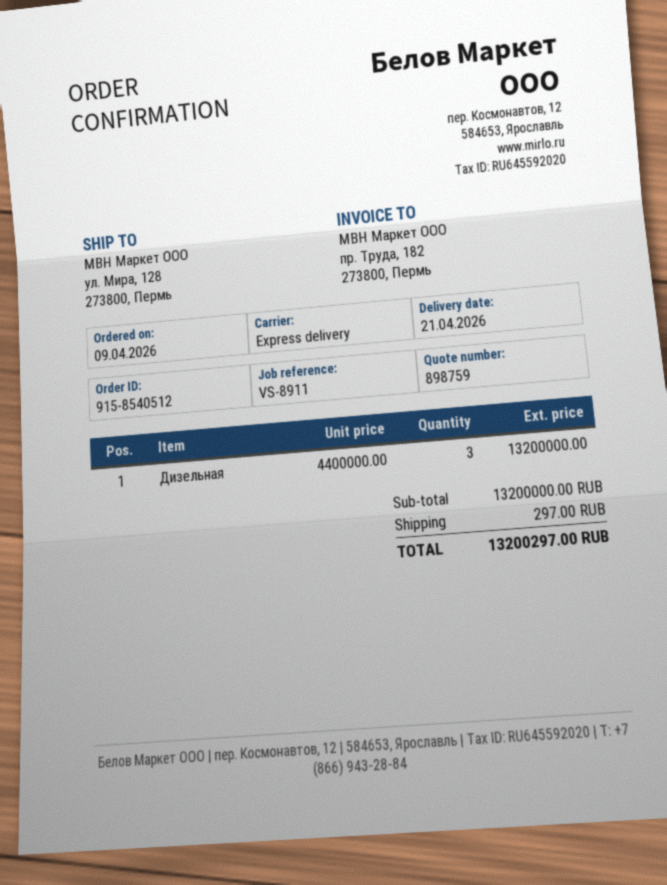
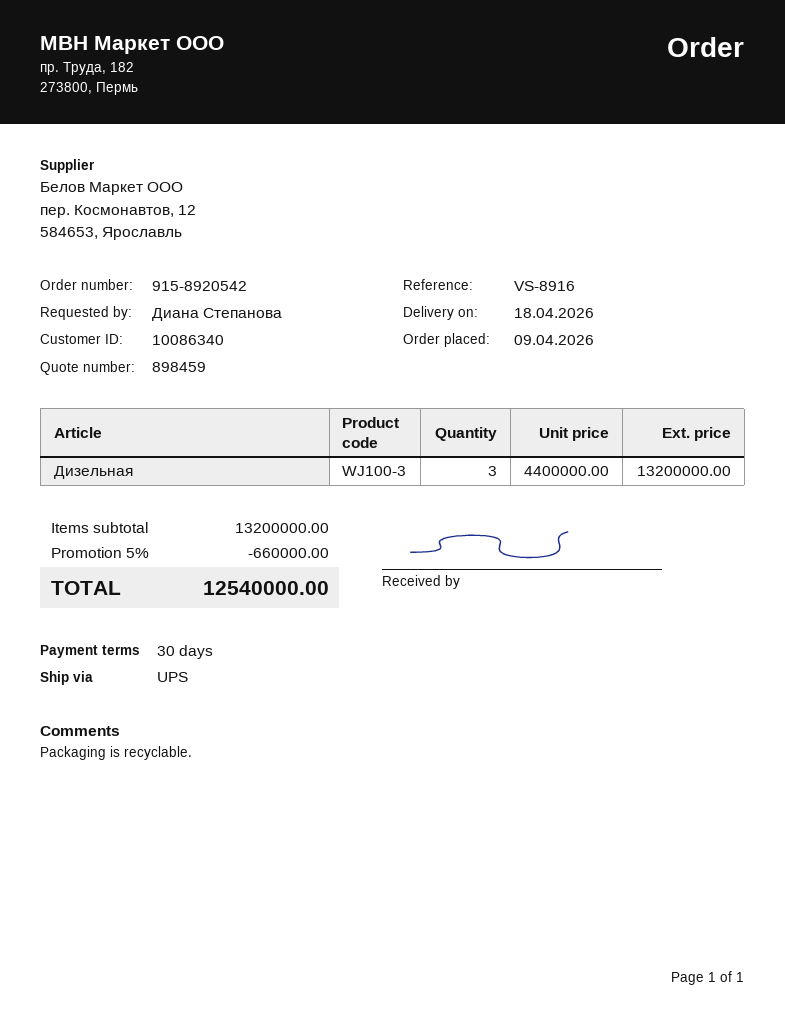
quote number: 898759 -> 898459
order number: 915-8540512 -> 915-8920542
delivery date: 2026-04-21 -> 2026-04-18
reference: VS-8911 -> VS-8916
shipping method: express -> UPS
discount: none -> 5% = 660000.00
shipping: 297.00 -> none
total: 13200297.00 -> 12540000.00

